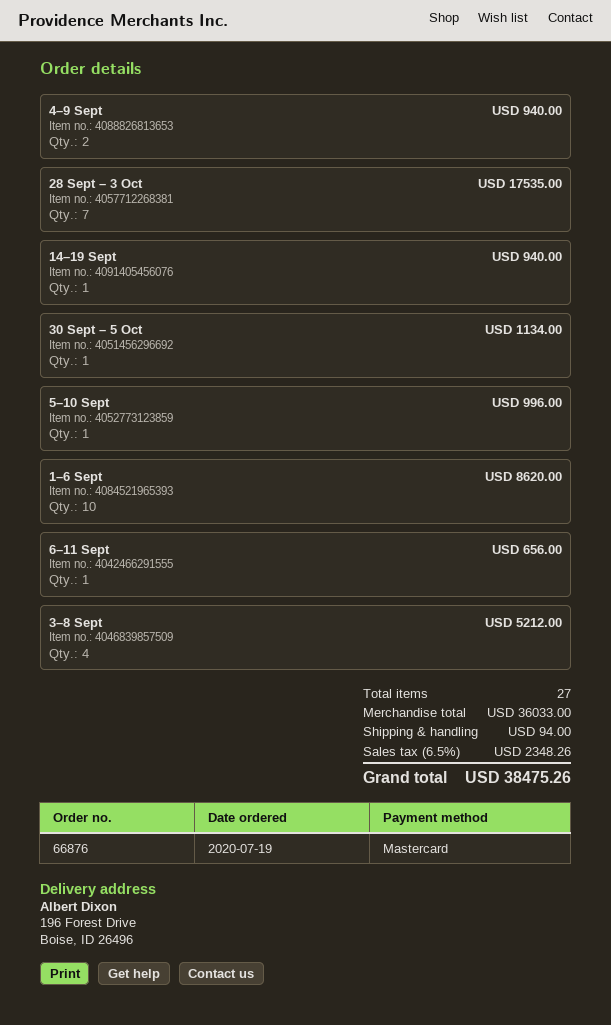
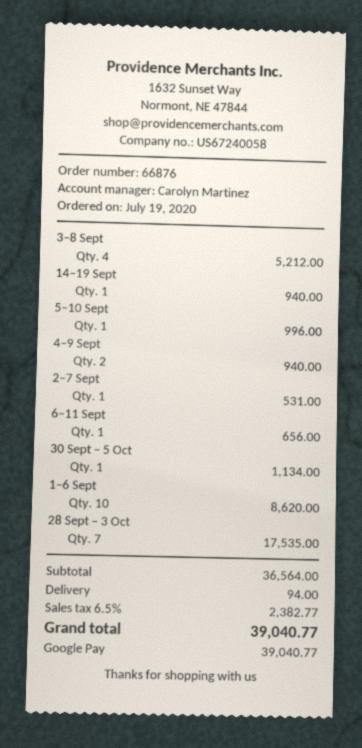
payment method: Mastercard -> Google Pay
2–7 Sept: none -> 1 for 531.00
subtotal: 36033.00 -> 36564.00
tax: 6.5% = 2348.26 -> 6.5% = 2382.77
total: 38475.26 -> 39040.77

